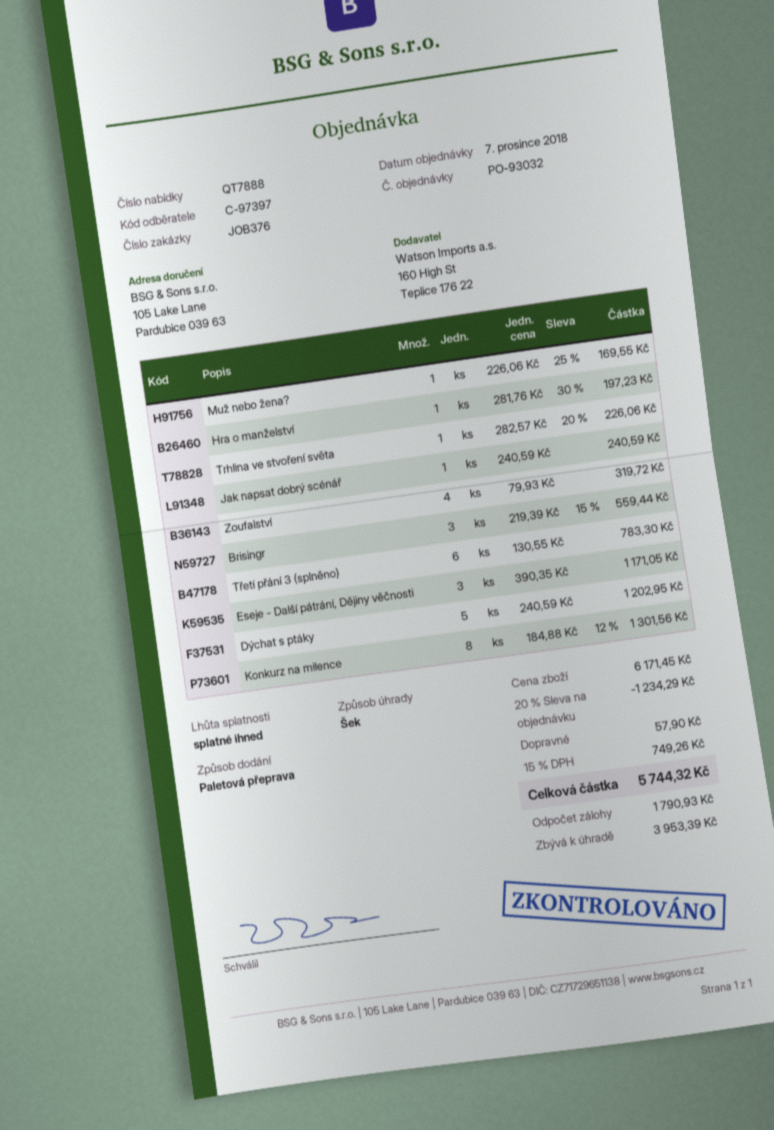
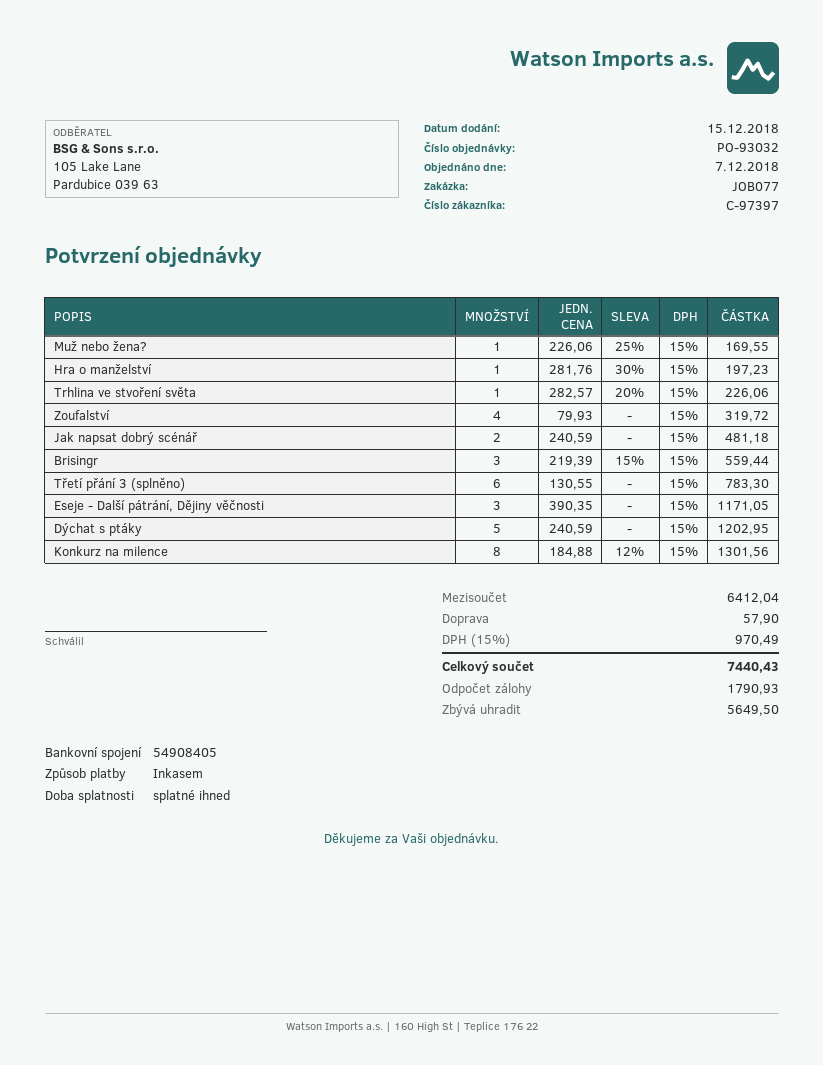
reference: JOB376 -> JOB077
payment method: cheque -> direct debit
Jak napsat dobrý scénář: 1 x 240.59 = 240.59 -> 2 x 240.59 = 481.18
subtotal: 6171.45 -> 6412.04
discount: 20% = 1234.29 -> none
tax: 15% = 749.26 -> 15% = 970.49
total: 5744.32 -> 7440.43
balance: 3953.39 -> 5649.50

